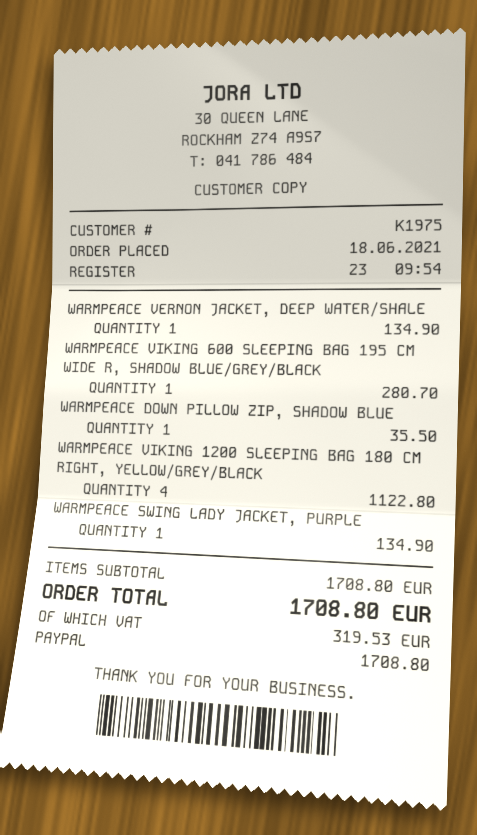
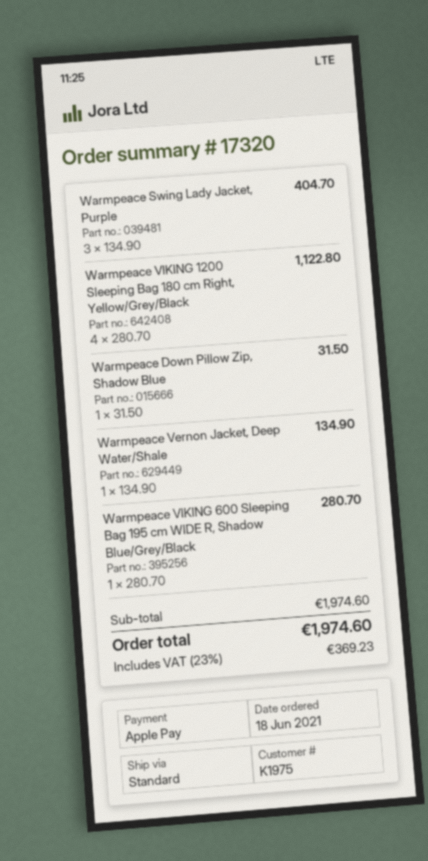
payment method: PayPal -> Apple Pay
WARMPEACE DOWN PILLOW ZIP, SHADOW BLUE: 1 for 35.50 -> 1 for 31.50
WARMPEACE SWING LADY JACKET, PURPLE: 1 for 134.90 -> 3 for 404.70
subtotal: 1708.80 -> 1974.60
tax: 319.53 -> 369.23
total: 1708.80 -> 1974.60

